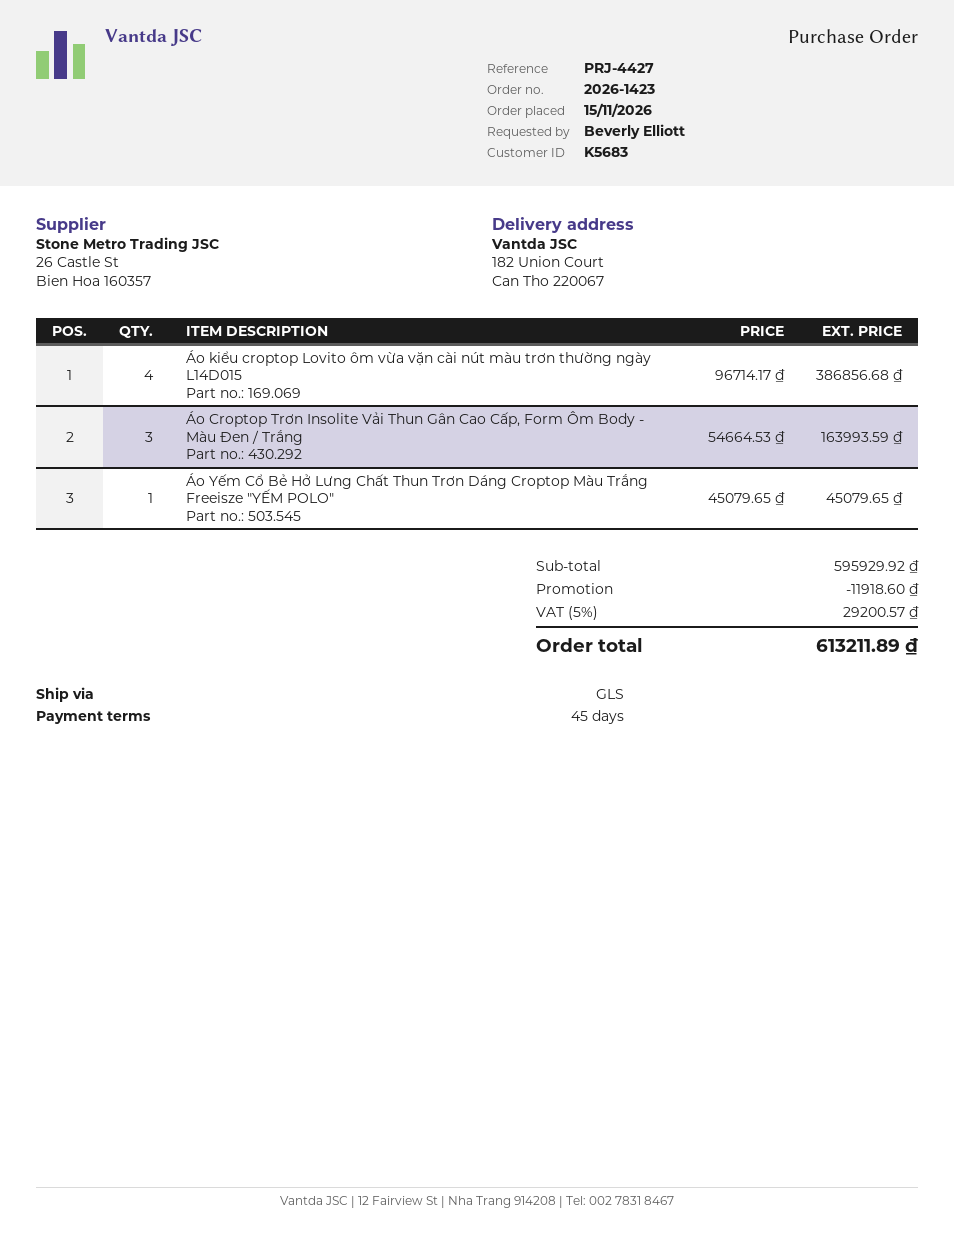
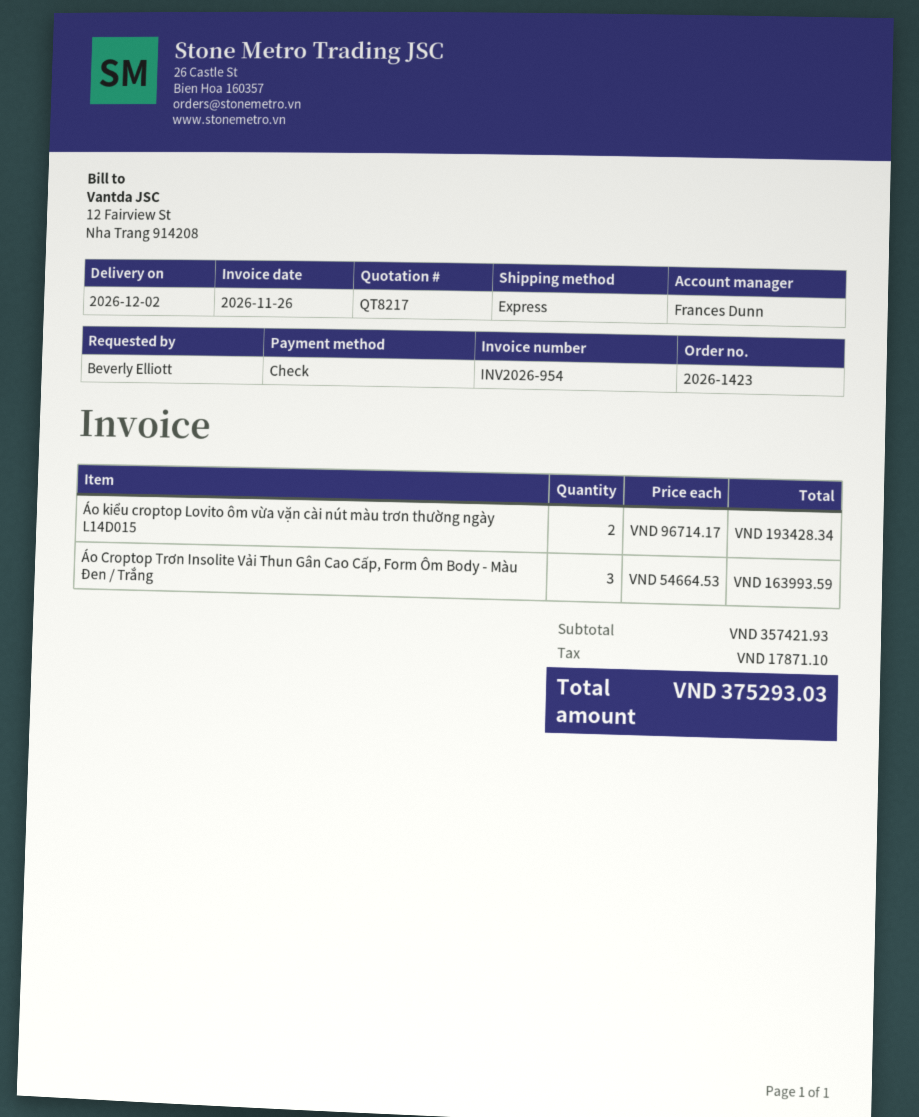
shipping method: GLS -> express
Áo kiểu croptop Lovito ôm vừa vặn cài nút màu trơn thường ngày L14D015: 4 x 96714.17 = 386856.68 -> 2 x 96714.17 = 193428.34
Áo Yếm Cổ Bẻ Hở Lưng Chất Thun Trơn Dáng Croptop Màu Trắng Freeisze "YẾM POLO": 1 x 45079.65 = 45079.65 -> none
subtotal: 595929.92 -> 357421.93
discount: 11918.60 -> none
tax: 29200.57 -> 17871.10
total: 613211.89 -> 375293.03

